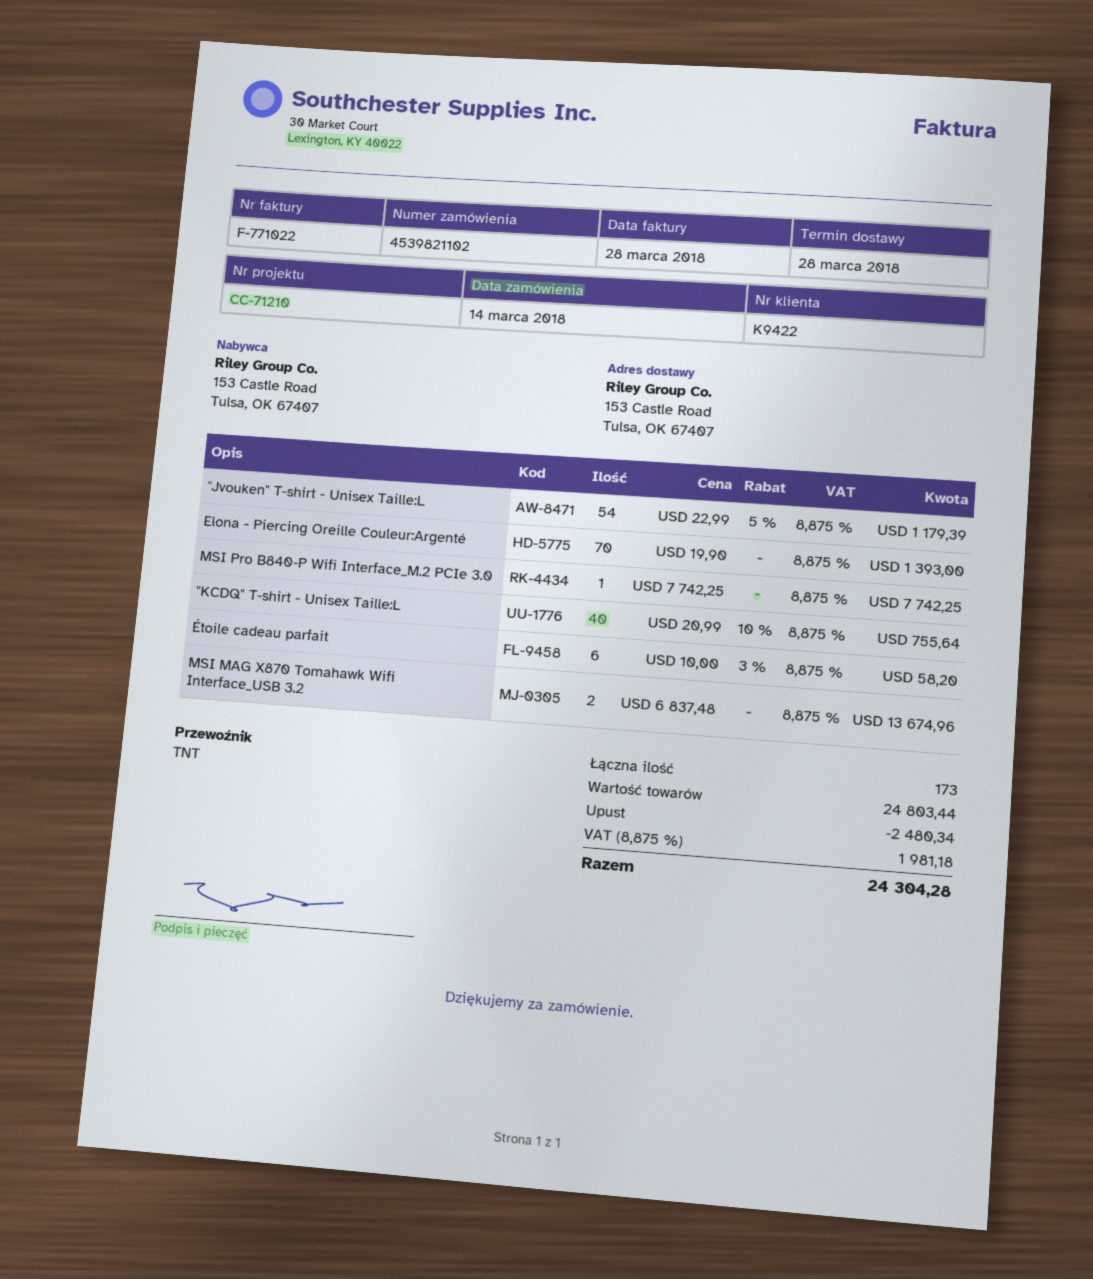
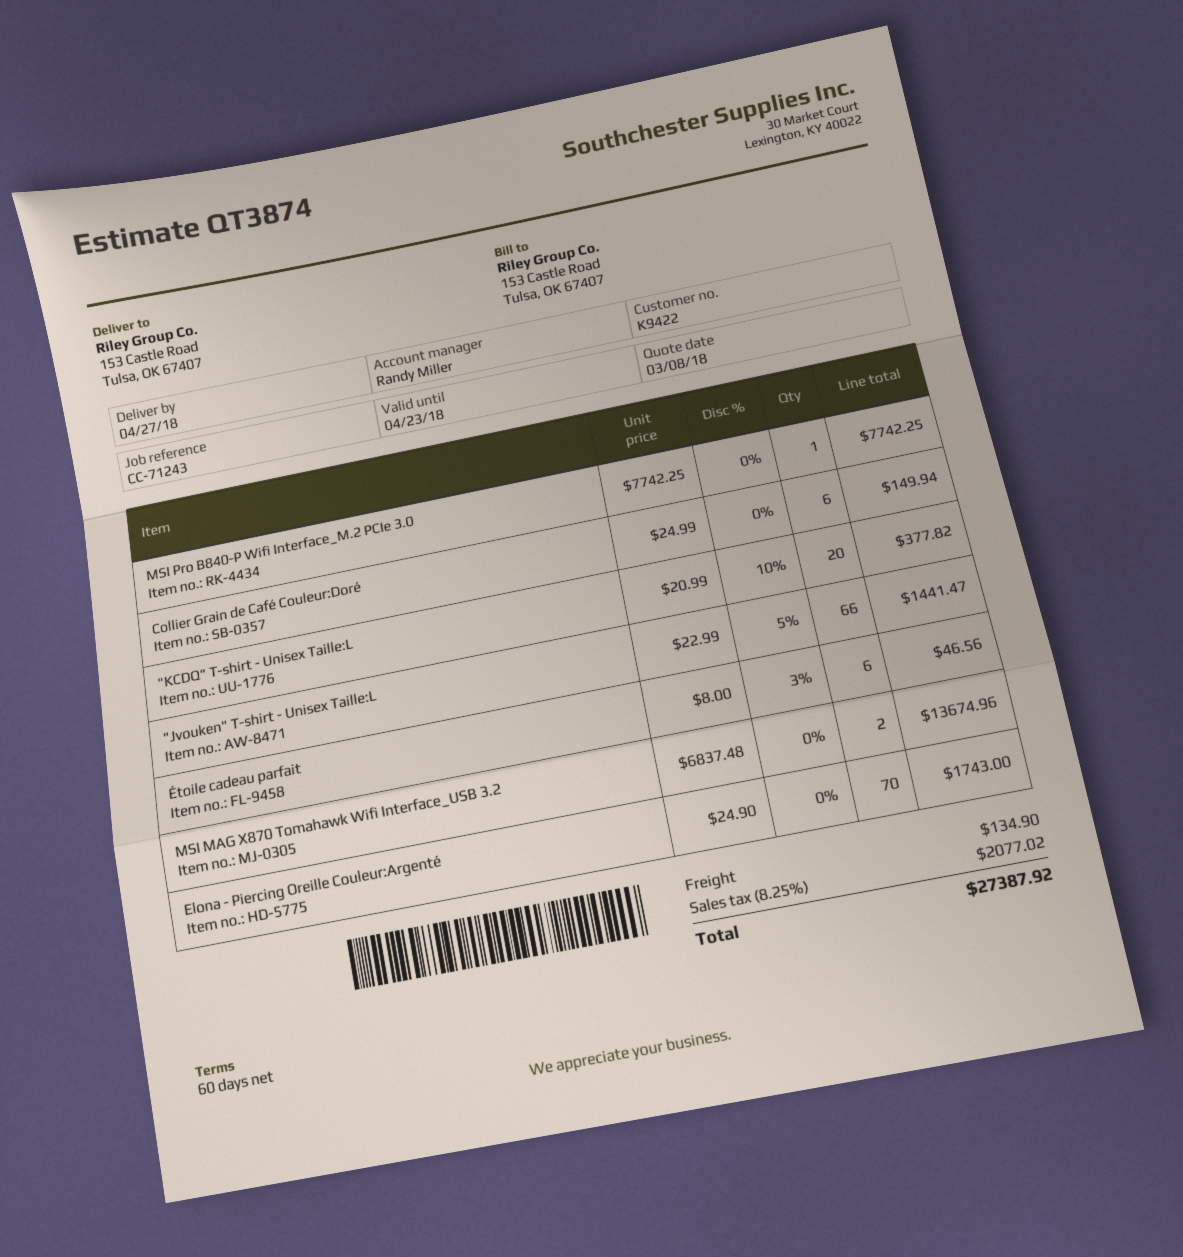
delivery date: 2018-03-28 -> 2018-04-27
reference: CC-71210 -> CC-71243
"Jvouken" T-shirt - Unisex Taille:L: 54 x 22.99 - 5% = 1179.39 -> 66 x 22.99 - 5% = 1441.47
Elona - Piercing Oreille Couleur:Argenté: 70 x 19.90 = 1393.00 -> 70 x 24.90 = 1743.00
"KCDQ" T-shirt - Unisex Taille:L: 40 x 20.99 - 10% = 755.64 -> 20 x 20.99 - 10% = 377.82
Étoile cadeau parfait: 6 x 10.00 - 3% = 58.20 -> 6 x 8.00 - 3% = 46.56
Collier Grain de Café Couleur:Doré: none -> 6 x 24.99 = 149.94
discount: 2480.34 -> none
shipping: none -> 134.90
tax: 8.875% = 1981.18 -> 8.25% = 2077.02
total: 24304.28 -> 27387.92

